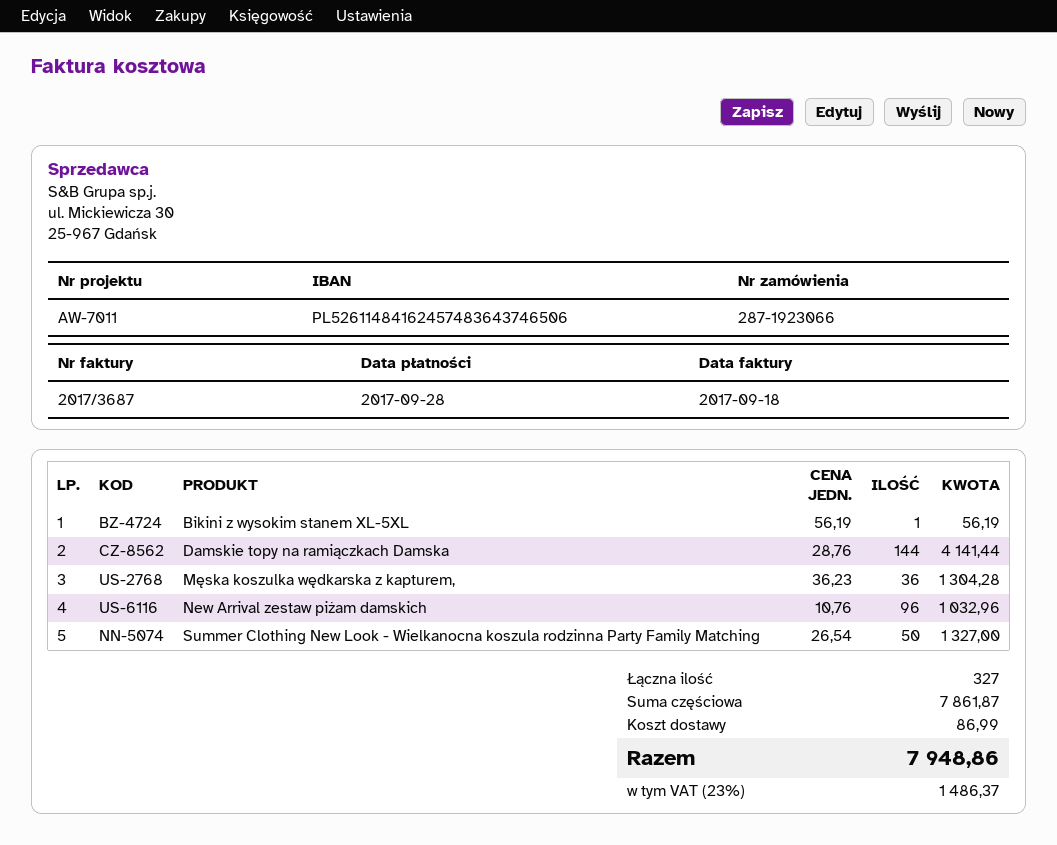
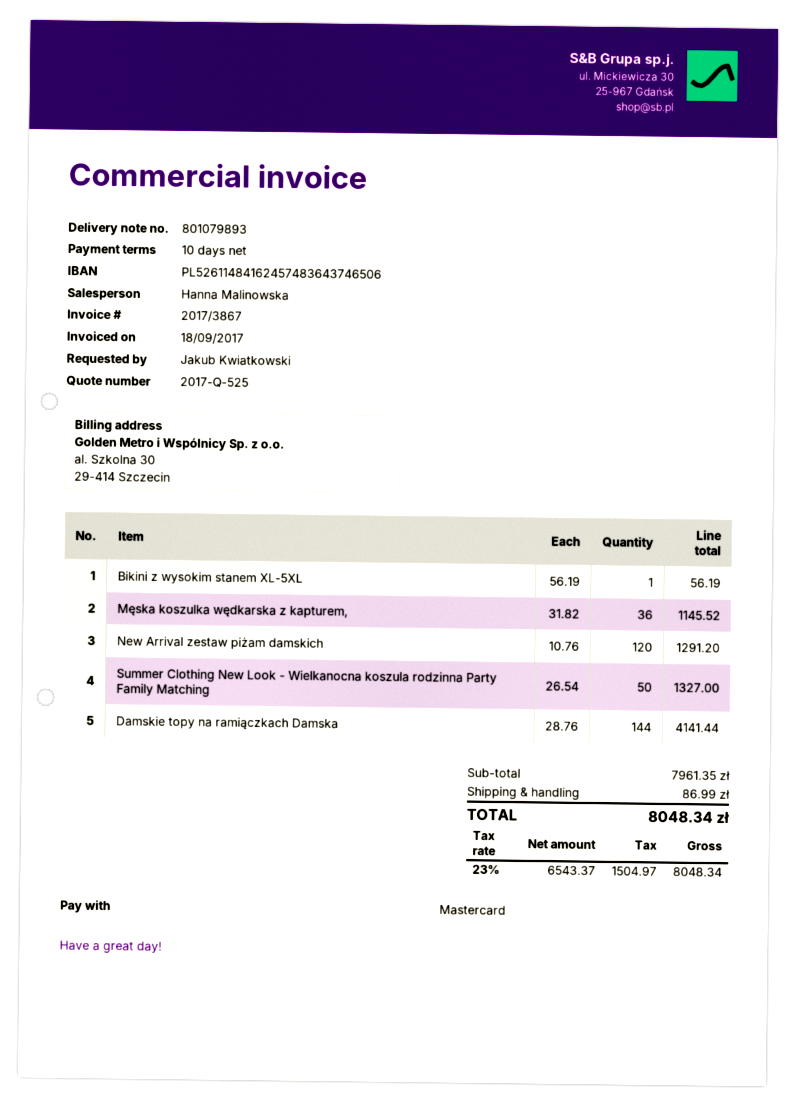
invoice number: 2017/3687 -> 2017/3867
Męska koszulka wędkarska z kapturem,: 36 x 36.23 = 1304.28 -> 36 x 31.82 = 1145.52
New Arrival zestaw piżam damskich: 96 x 10.76 = 1032.96 -> 120 x 10.76 = 1291.20
subtotal: 7861.87 -> 7961.35
tax: 23% = 1486.37 -> 23% = 1504.97
total: 7948.86 -> 8048.34

